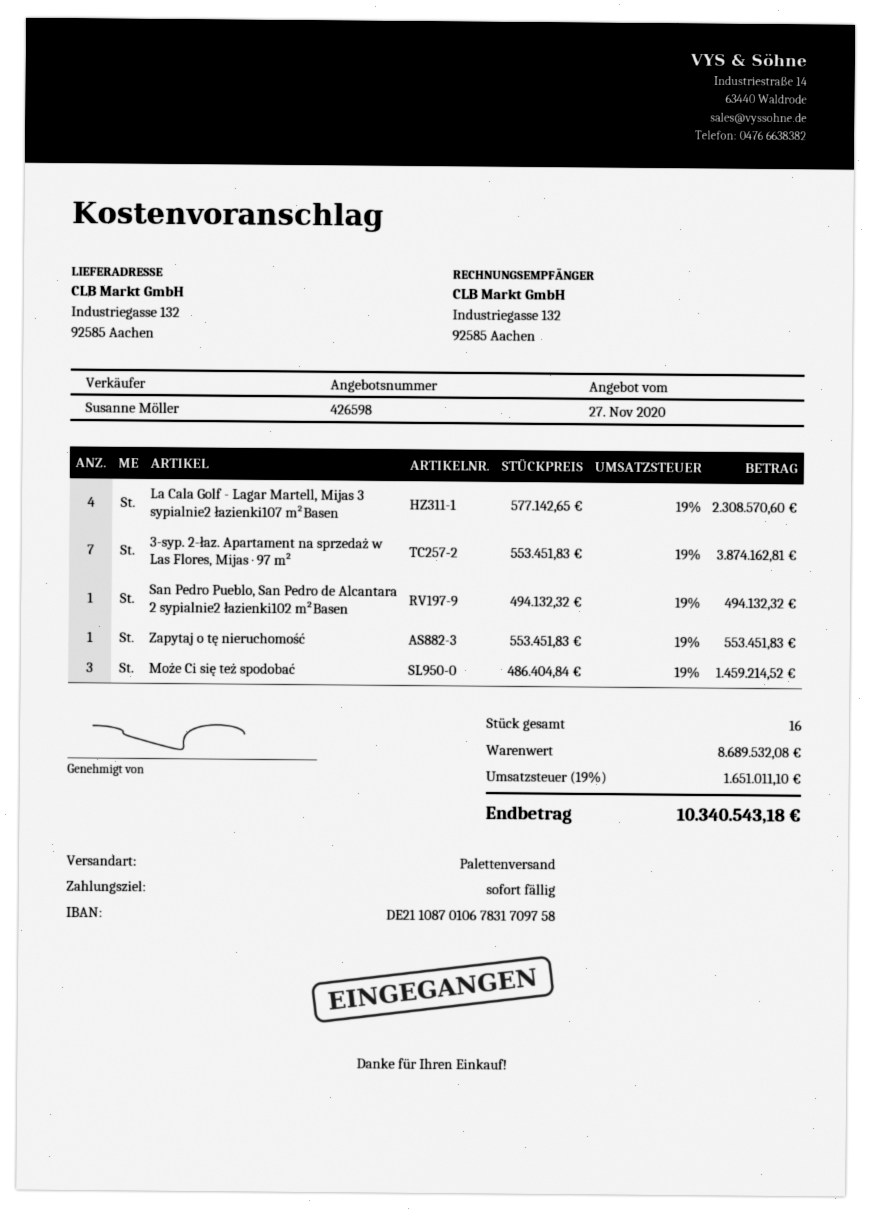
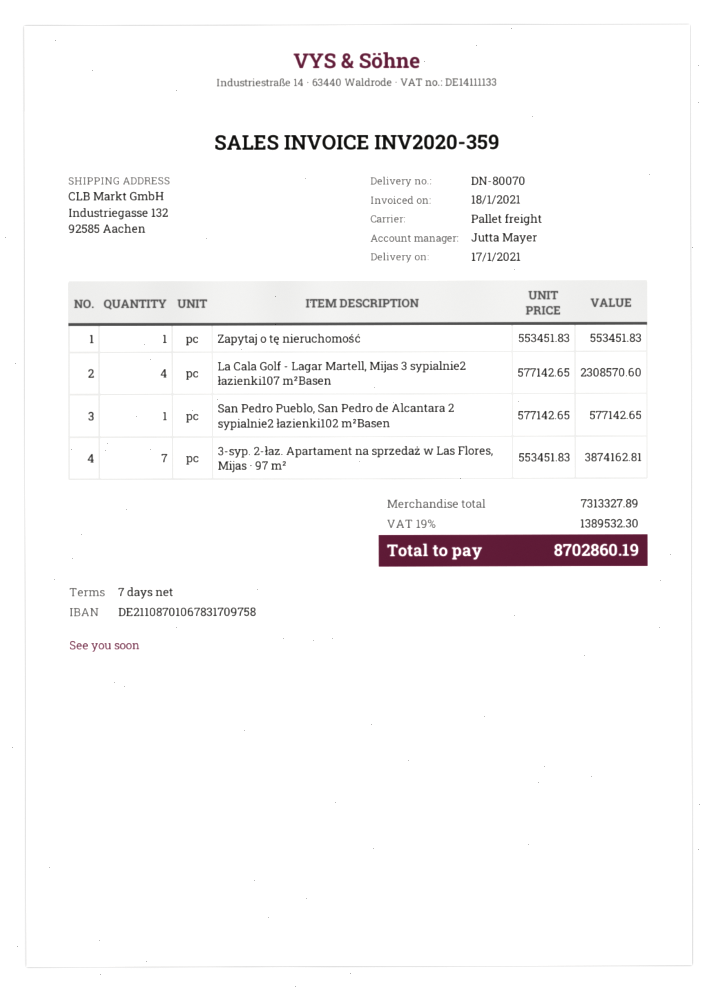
payment terms: on receipt -> 7 days
sales rep: Susanne Möller -> Jutta Mayer
San Pedro Pueblo, San Pedro de Alcantara 2 sypialnie2 łazienki102 m²Basen: 1 x 494132.32 = 494132.32 -> 1 x 577142.65 = 577142.65
Może Ci się też spodobać: 3 x 486404.84 = 1459214.52 -> none
subtotal: 8689532.08 -> 7313327.89
tax: 19% = 1651011.10 -> 19% = 1389532.30
total: 10340543.18 -> 8702860.19

